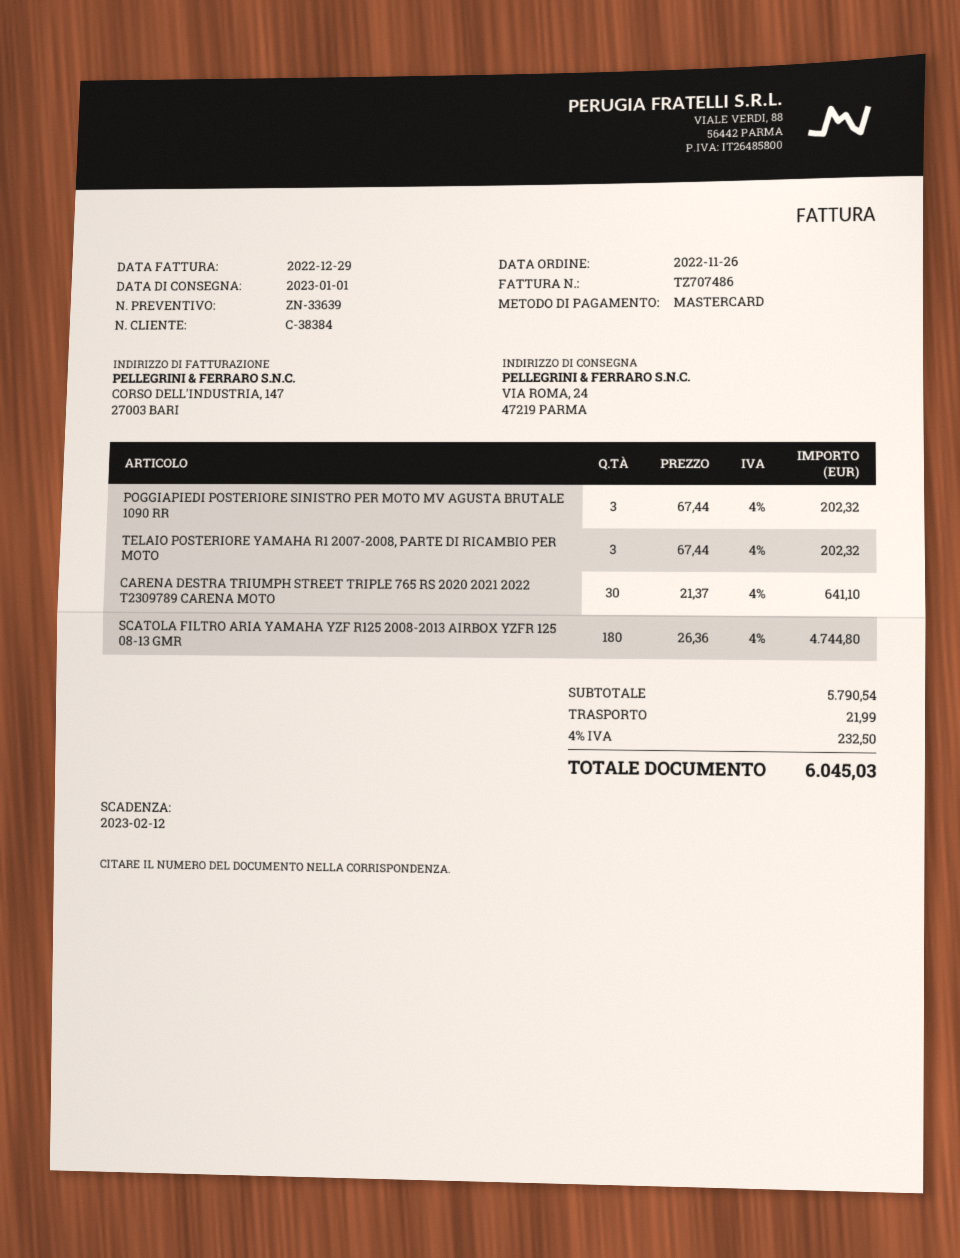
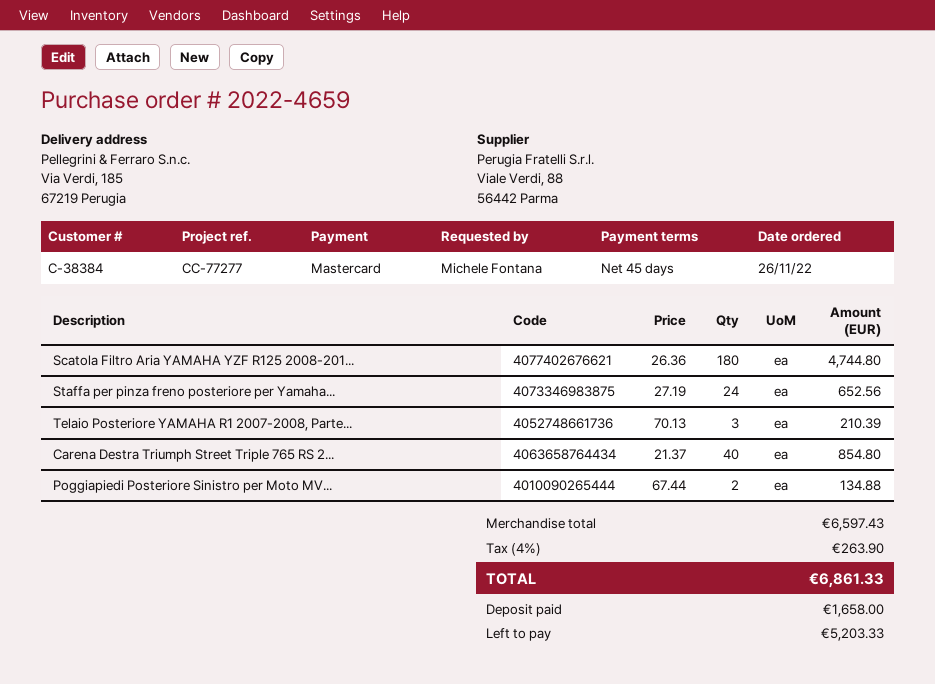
ship to: VIA ROMA, 24, 47219 PARMA -> Via Verdi, 185, 67219 Perugia
POGGIAPIEDI POSTERIORE SINISTRO PER MOTO MV AGUSTA BRUTALE 1090 RR: 3 x 67.44 = 202.32 -> 2 x 67.44 = 134.88
TELAIO POSTERIORE YAMAHA R1 2007-2008, PARTE DI RICAMBIO PER MOTO: 3 x 67.44 = 202.32 -> 3 x 70.13 = 210.39
CARENA DESTRA TRIUMPH STREET TRIPLE 765 RS 2020 2021 2022 T2309789 CARENA MOTO: 30 x 21.37 = 641.10 -> 40 x 21.37 = 854.80
Staffa per pinza freno posteriore per Yamaha...: none -> 24 x 27.19 = 652.56
subtotal: 5790.54 -> 6597.43
shipping: 21.99 -> none
tax: 4% = 232.50 -> 4% = 263.90
total: 6045.03 -> 6861.33

